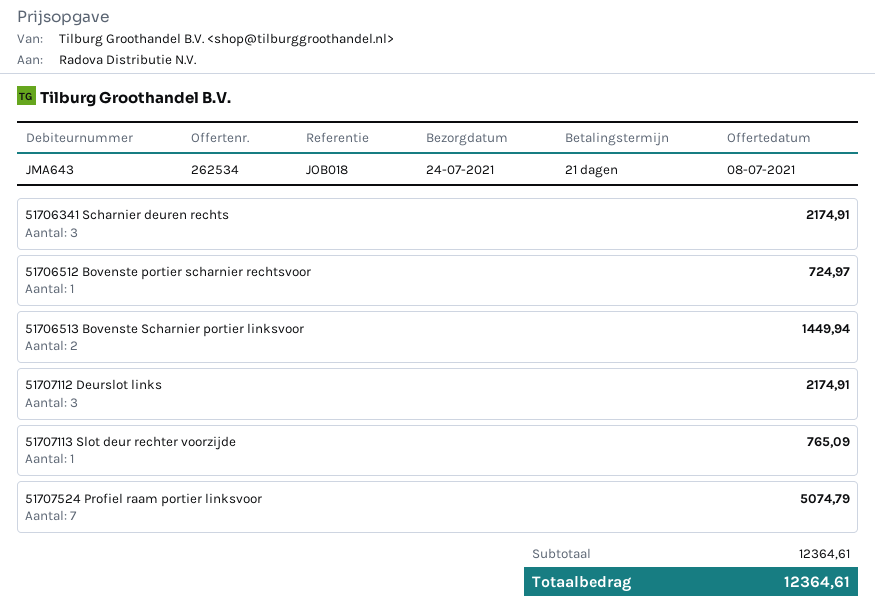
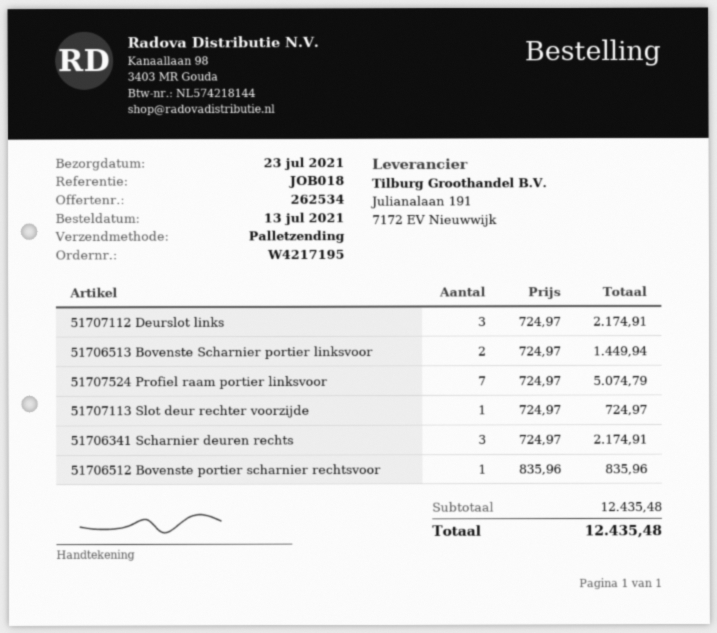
delivery date: 2021-07-24 -> 2021-07-23
51706512 Bovenste portier scharnier rechtsvoor: 1 for 724.97 -> 1 for 835.96
51707113 Slot deur rechter voorzijde: 1 for 765.09 -> 1 for 724.97
subtotal: 12364.61 -> 12435.48
total: 12364.61 -> 12435.48

